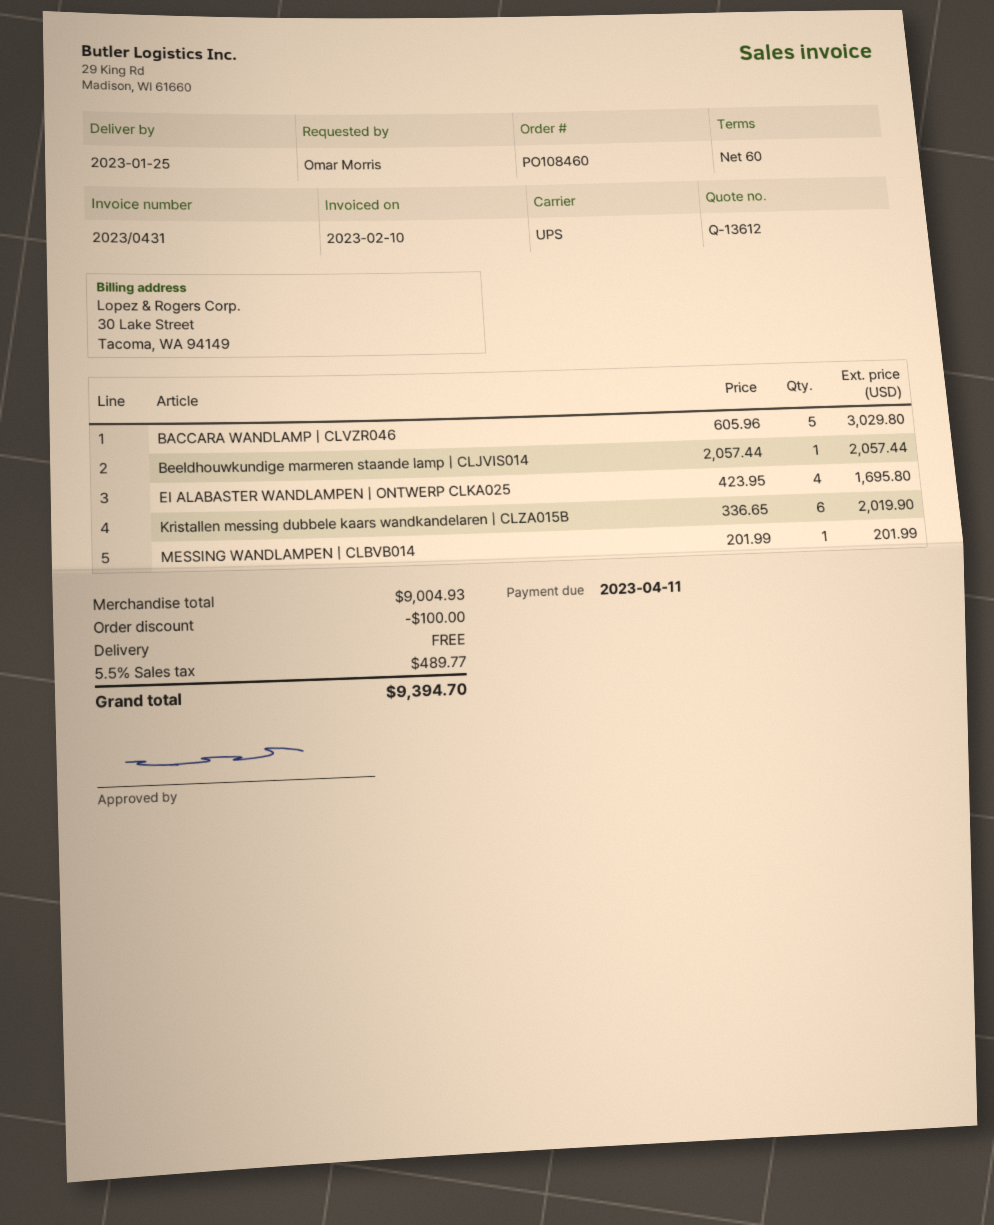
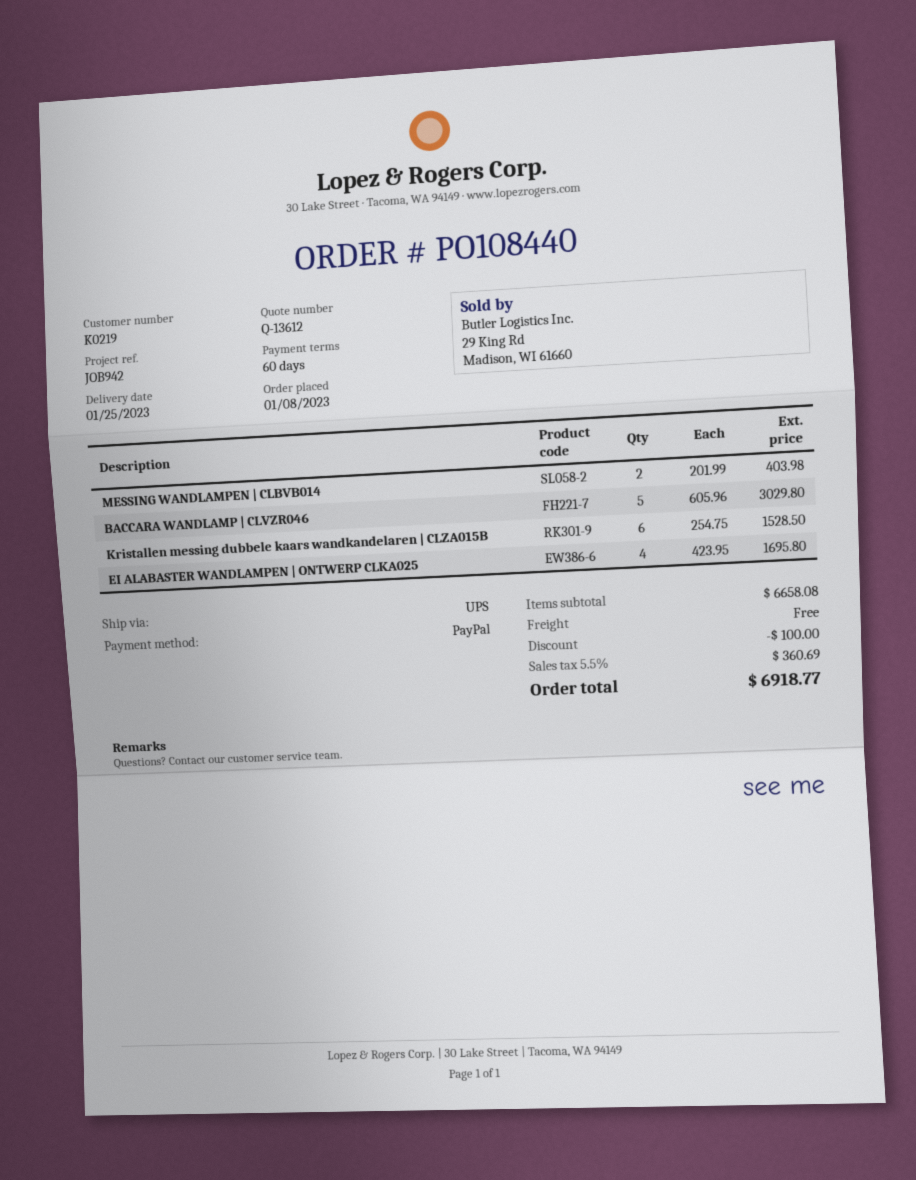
order number: PO108460 -> PO108440
Beeldhouwkundige marmeren staande lamp | CLJVIS014: 1 x 2057.44 = 2057.44 -> none
Kristallen messing dubbele kaars wandkandelaren | CLZA015B: 6 x 336.65 = 2019.90 -> 6 x 254.75 = 1528.50
MESSING WANDLAMPEN | CLBVB014: 1 x 201.99 = 201.99 -> 2 x 201.99 = 403.98
subtotal: 9004.93 -> 6658.08
tax: 5.5% = 489.77 -> 5.5% = 360.69
total: 9394.70 -> 6918.77

